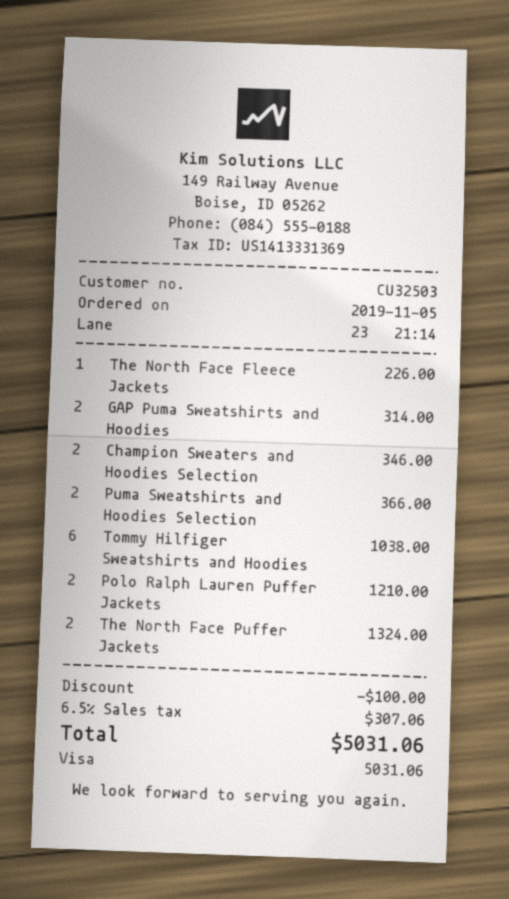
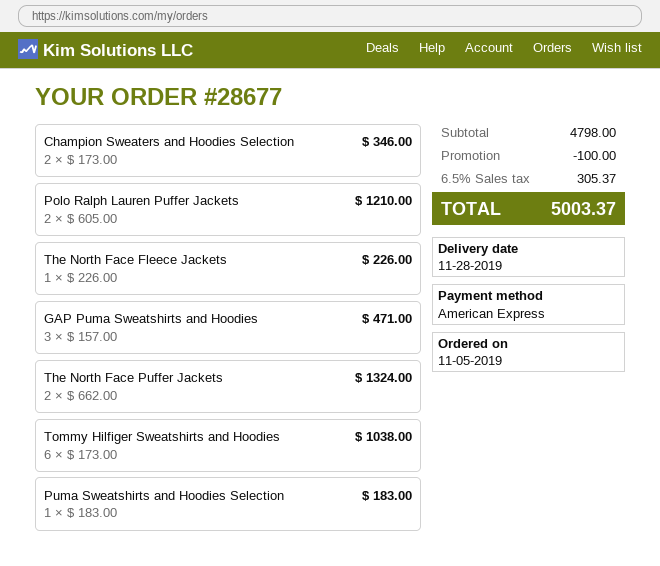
payment method: Visa -> American Express
GAP Puma Sweatshirts and Hoodies: 2 for 314.00 -> 3 for 471.00
Puma Sweatshirts and Hoodies Selection: 2 for 366.00 -> 1 for 183.00
tax: 6.5% = 307.06 -> 6.5% = 305.37
total: 5031.06 -> 5003.37

